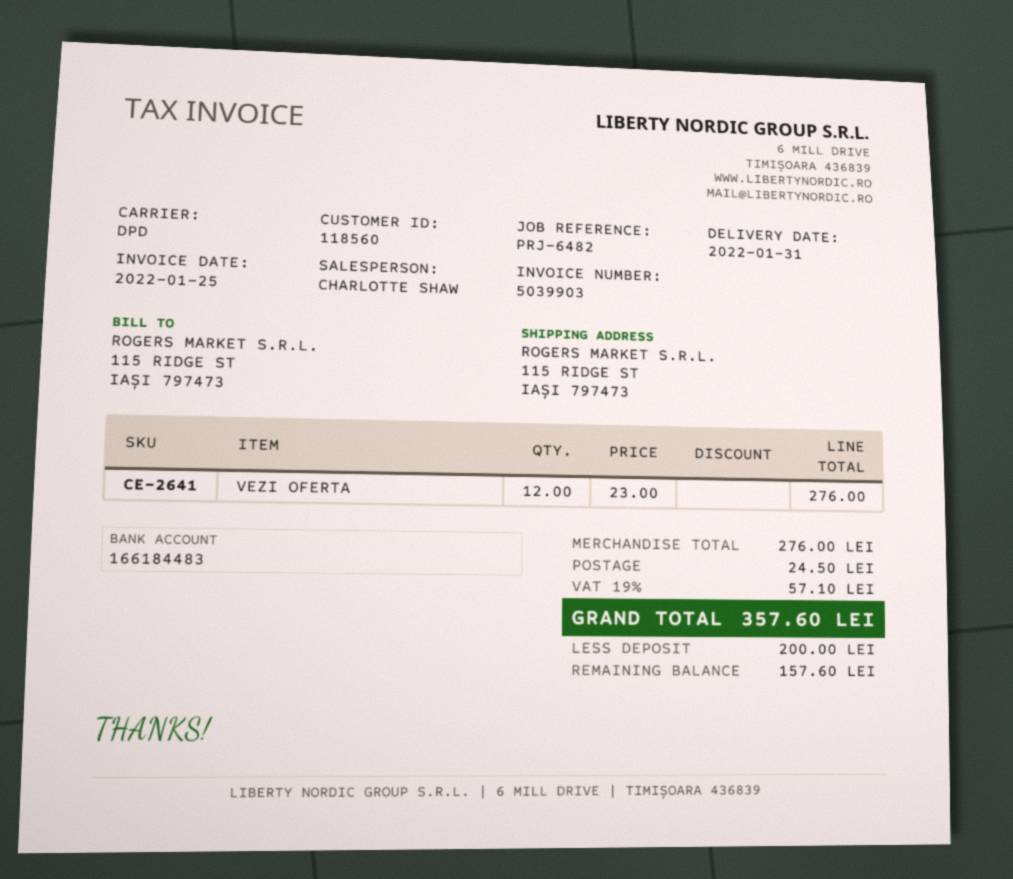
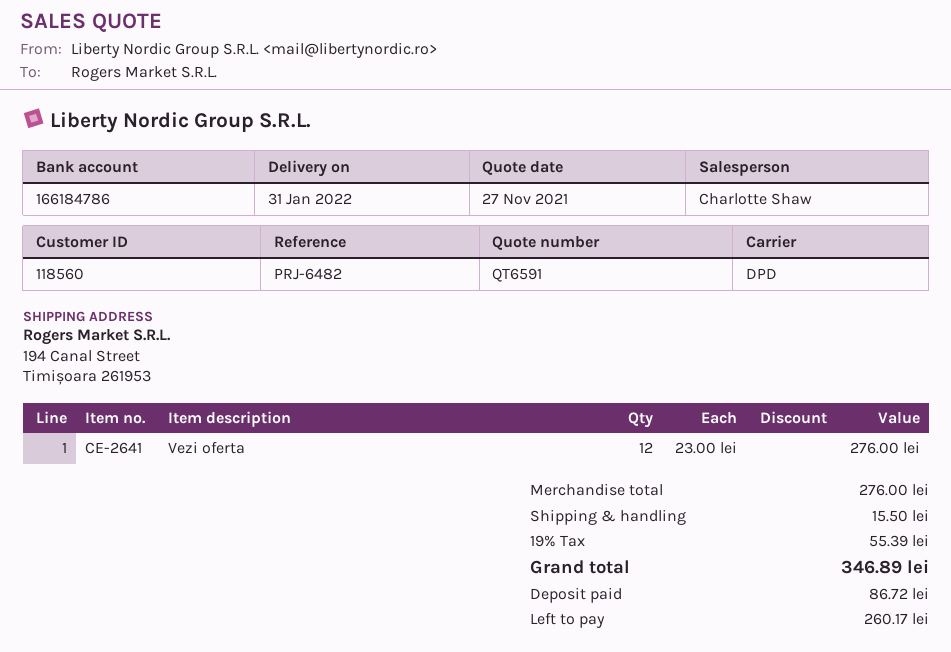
bank account: 166184483 -> 166184786
ship to: 115 RIDGE ST, IAȘI 797473 -> 194 Canal Street, Timișoara 261953
shipping: 24.50 -> 15.50
tax: 19% = 57.10 -> 19% = 55.39
total: 357.60 -> 346.89
deposit: 200.00 -> 86.72
balance: 157.60 -> 260.17

